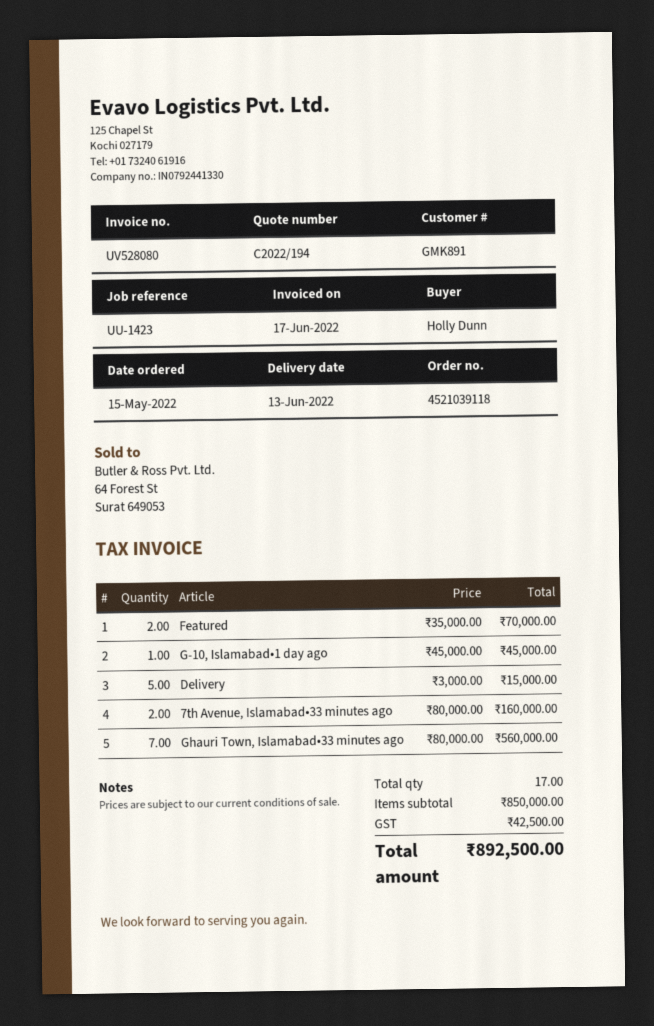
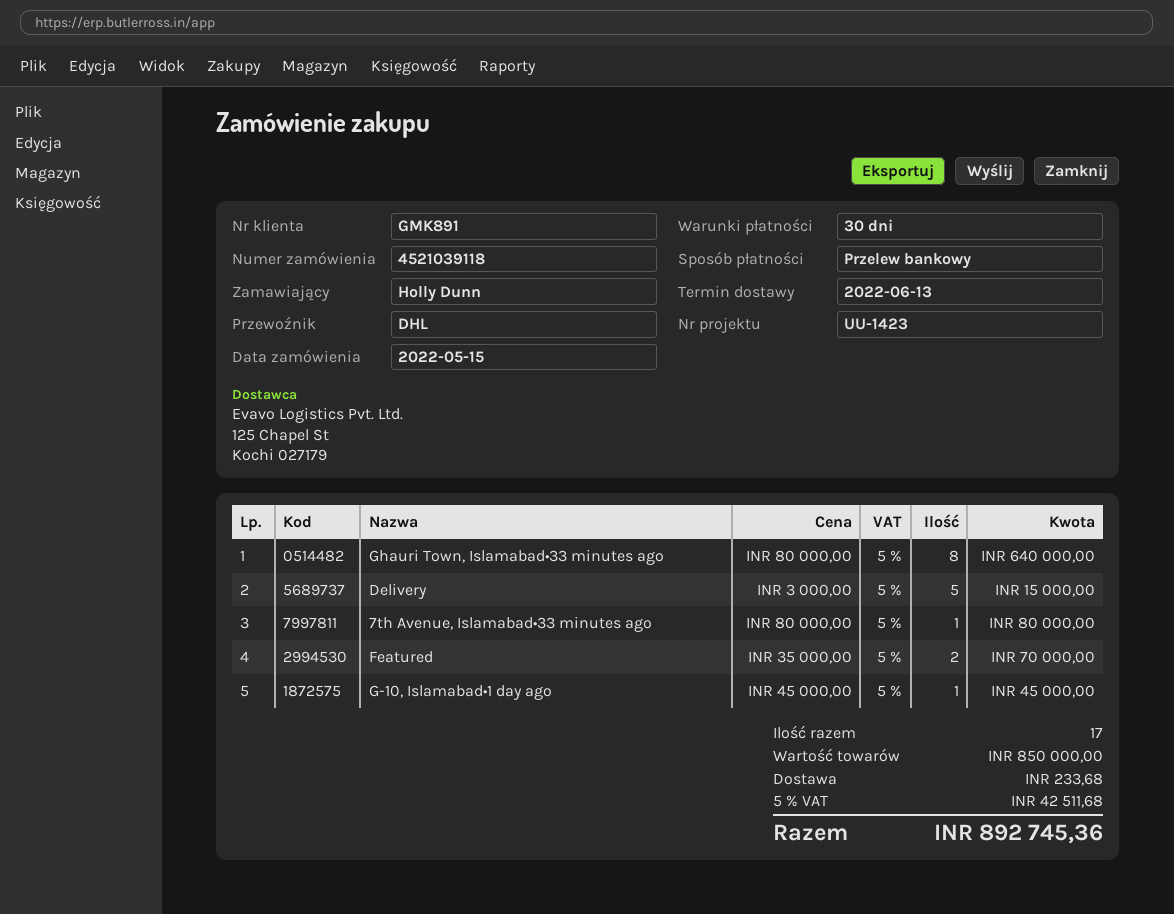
7th Avenue, Islamabad•33 minutes ago: 2 x 80000.00 = 160000.00 -> 1 x 80000.00 = 80000.00
Ghauri Town, Islamabad•33 minutes ago: 7 x 80000.00 = 560000.00 -> 8 x 80000.00 = 640000.00
shipping: none -> 233.68
tax: 42500.00 -> 42511.68
total: 892500.00 -> 892745.36

